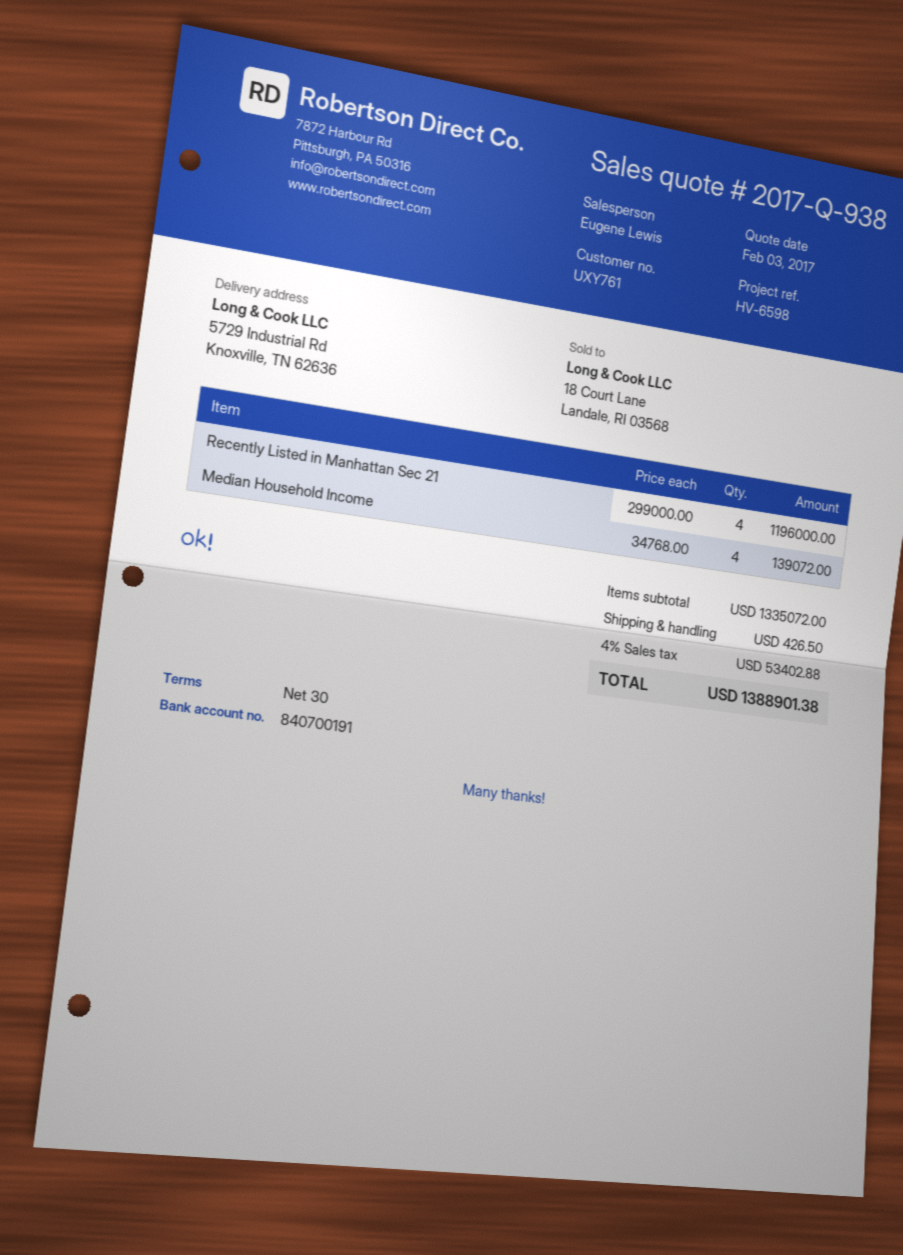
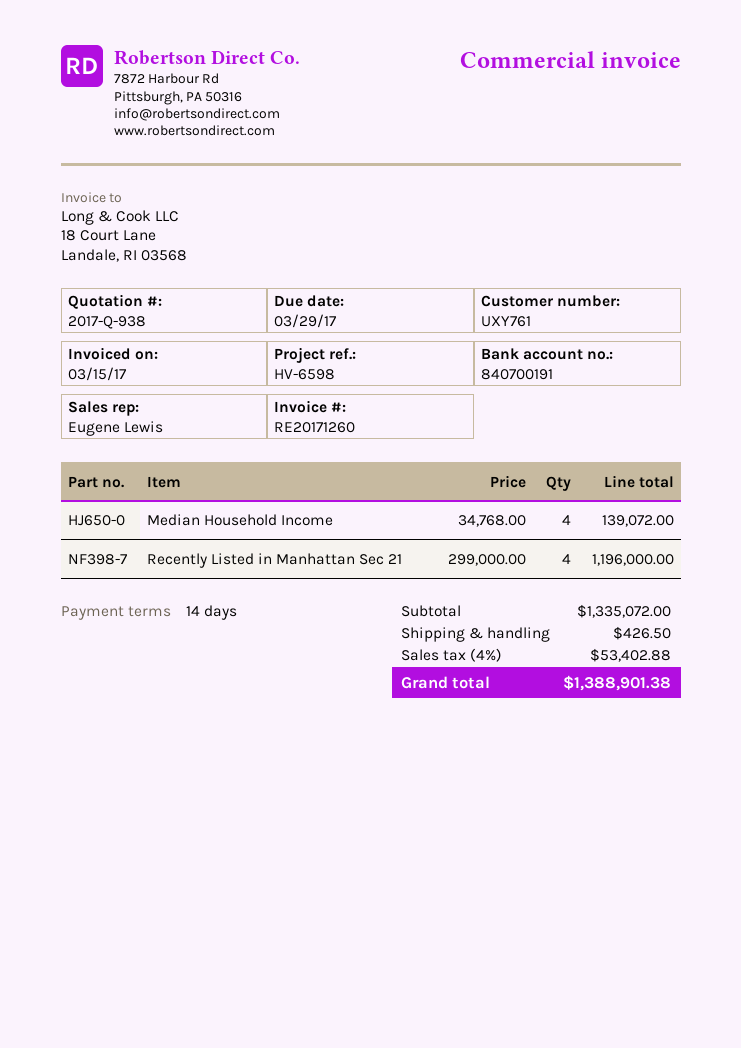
payment terms: 30 days -> 14 days

